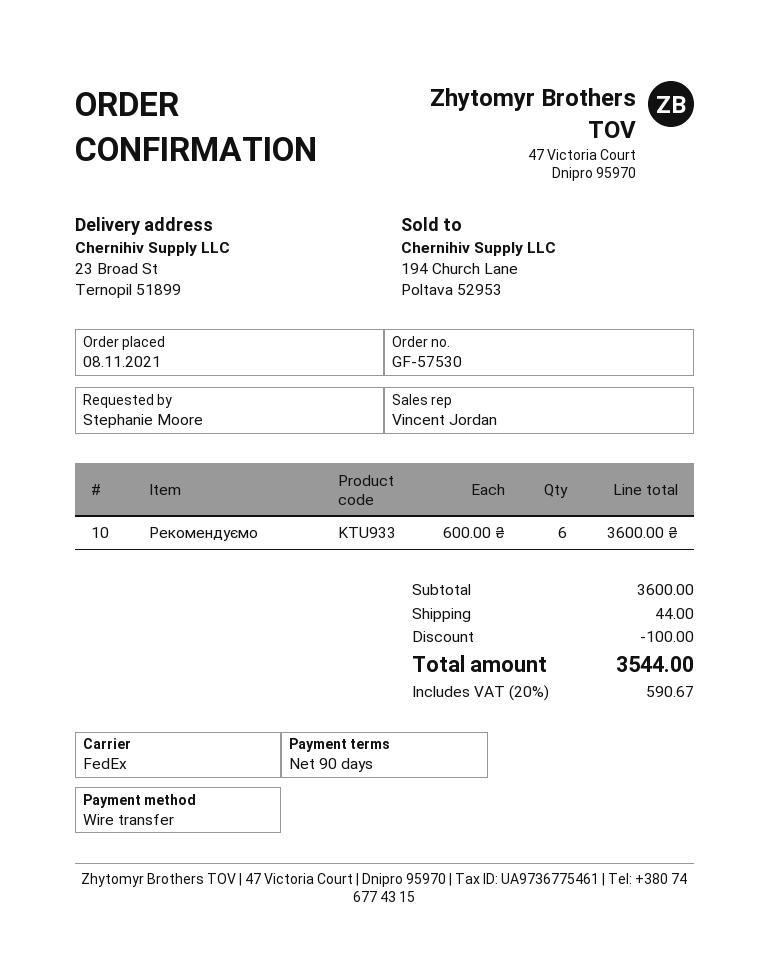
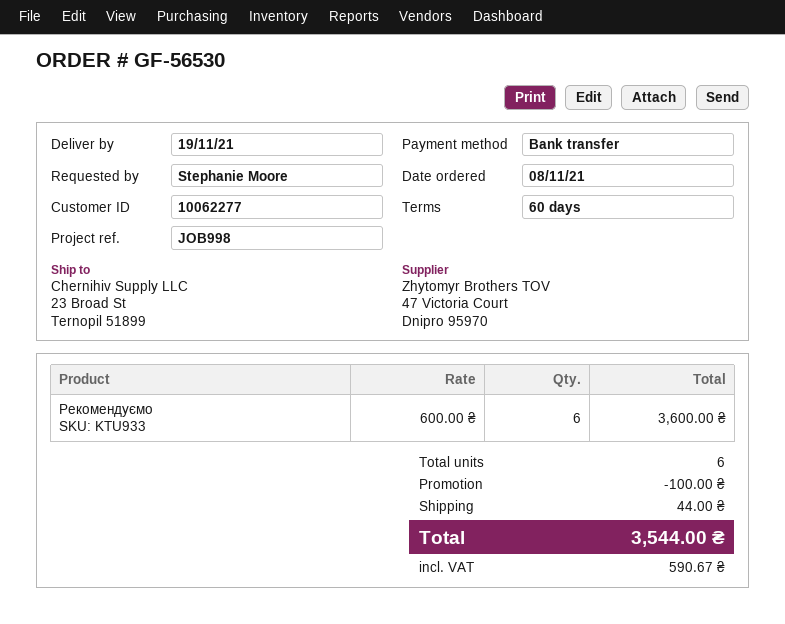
order number: GF-57530 -> GF-56530
payment terms: 90 days -> 60 days

